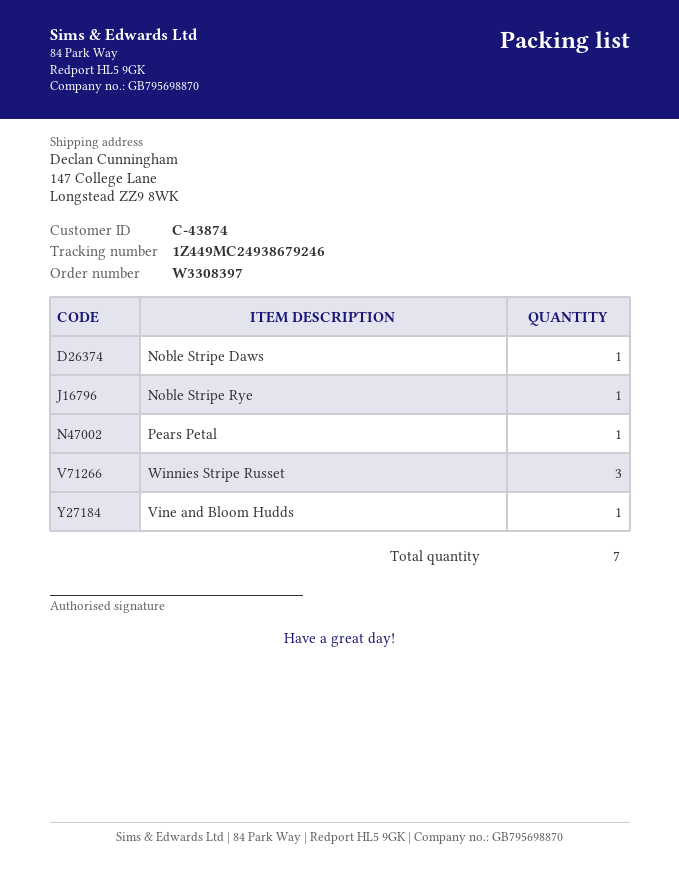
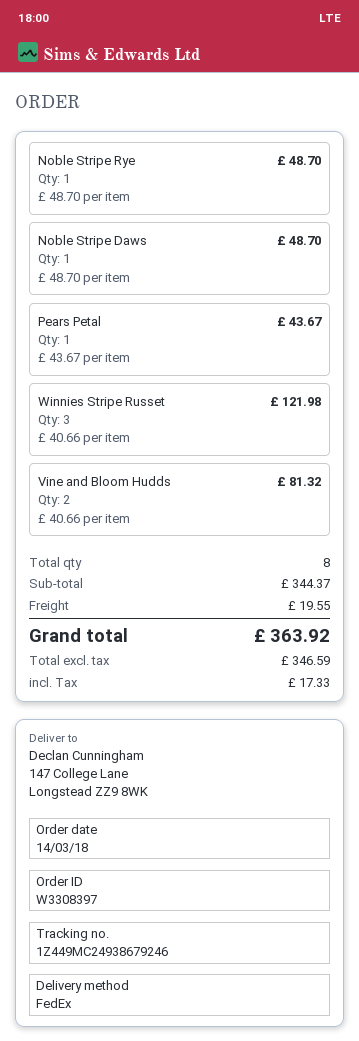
Vine and Bloom Hudds: 1 -> 2
total quantity: 7 -> 8

